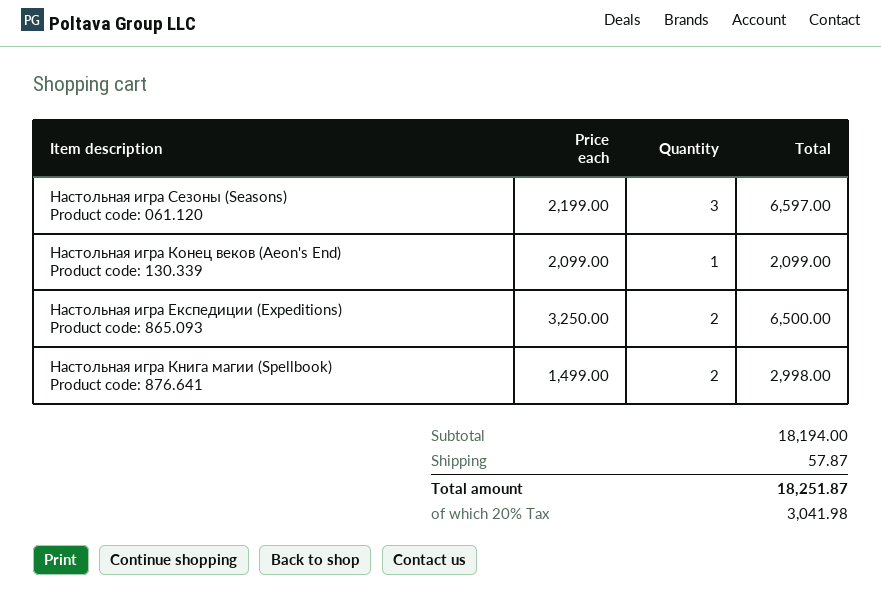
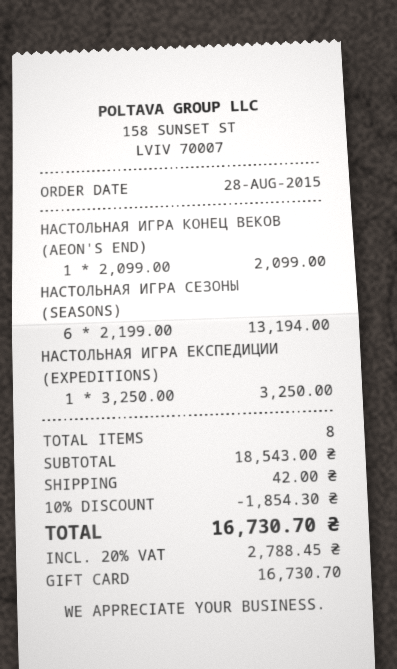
Настольная игра Сезоны (Seasons): 3 x 2199.00 = 6597.00 -> 6 x 2199.00 = 13194.00
Настольная игра Експедиции (Expeditions): 2 x 3250.00 = 6500.00 -> 1 x 3250.00 = 3250.00
Настольная игра Книга магии (Spellbook): 2 x 1499.00 = 2998.00 -> none
subtotal: 18194.00 -> 18543.00
discount: none -> 10% = 1854.30
shipping: 57.87 -> 42.00
tax: 20% = 3041.98 -> 20% = 2788.45
total: 18251.87 -> 16730.70

